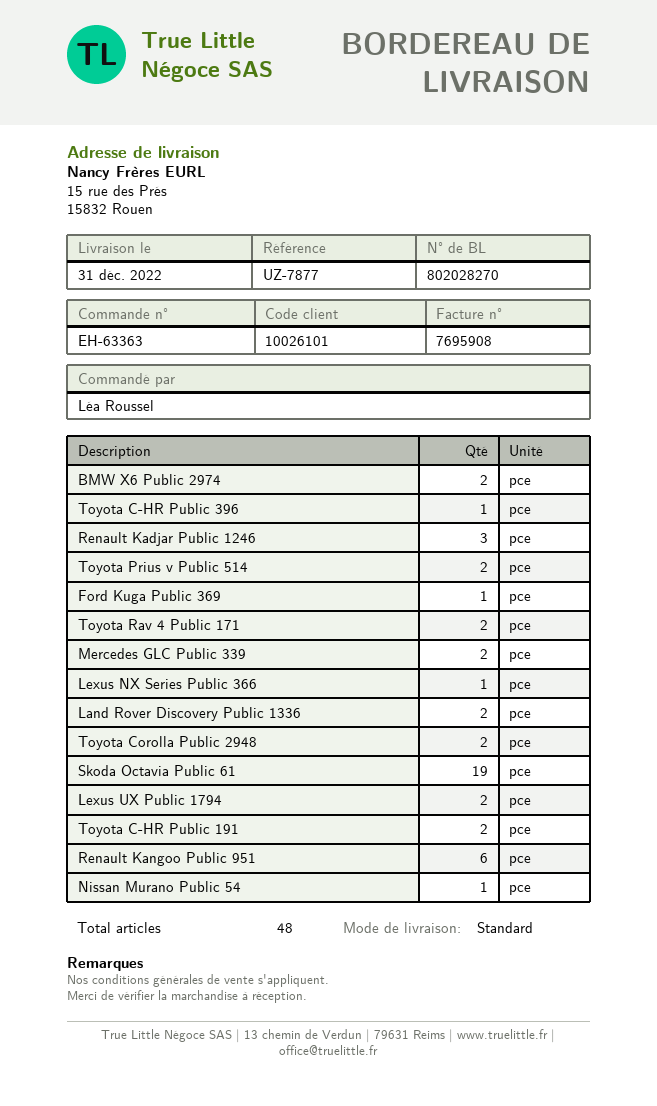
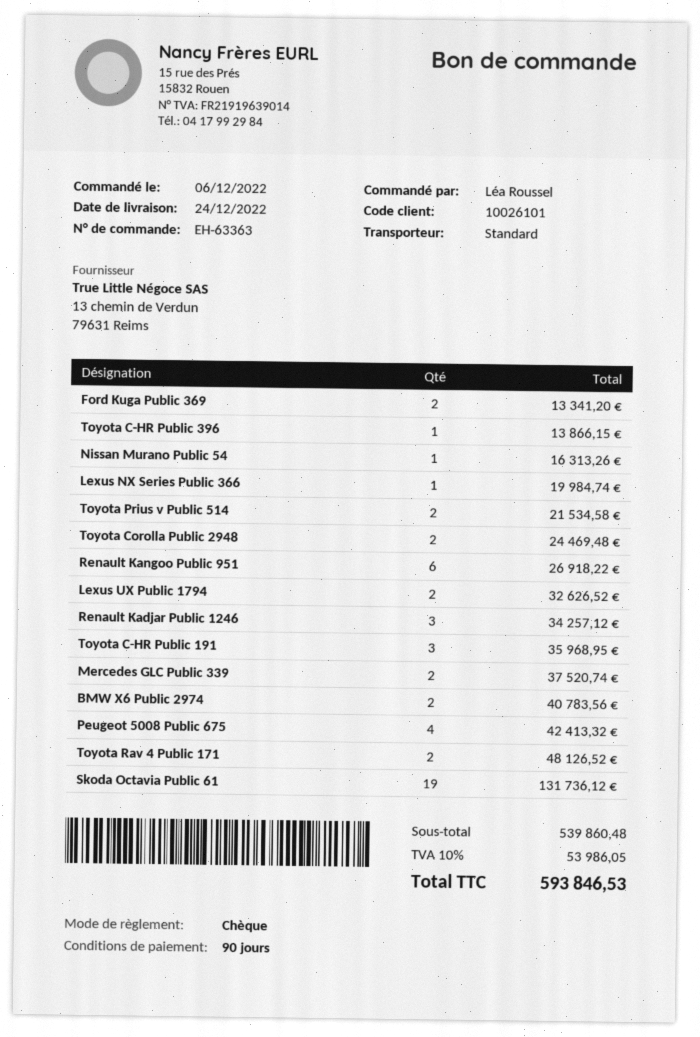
delivery date: 2022-12-31 -> 2022-12-24
Ford Kuga Public 369: 1 -> 2
Land Rover Discovery Public 1336: 2 -> none
Toyota C-HR Public 191: 2 -> 3
Peugeot 5008 Public 675: none -> 4

